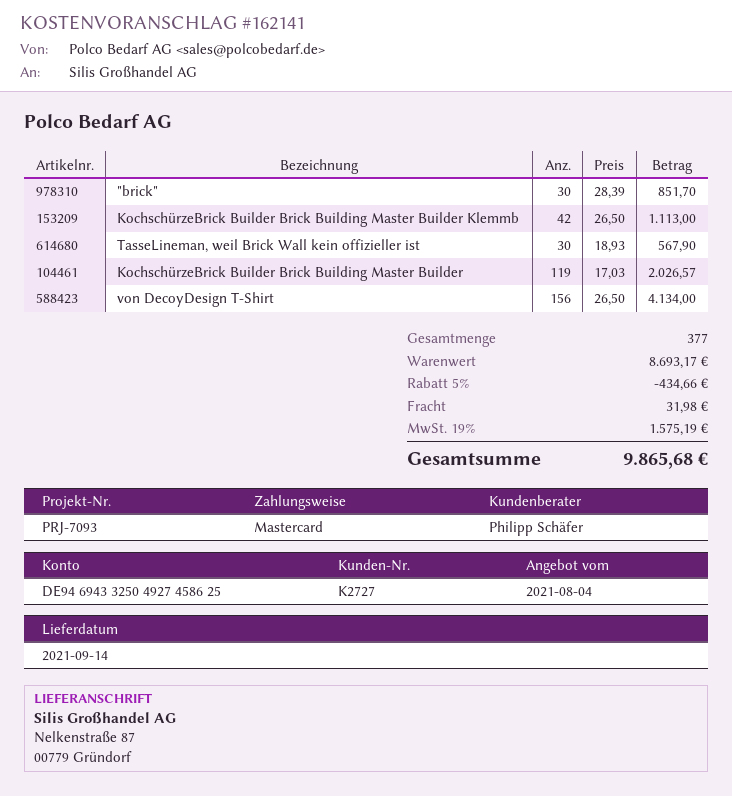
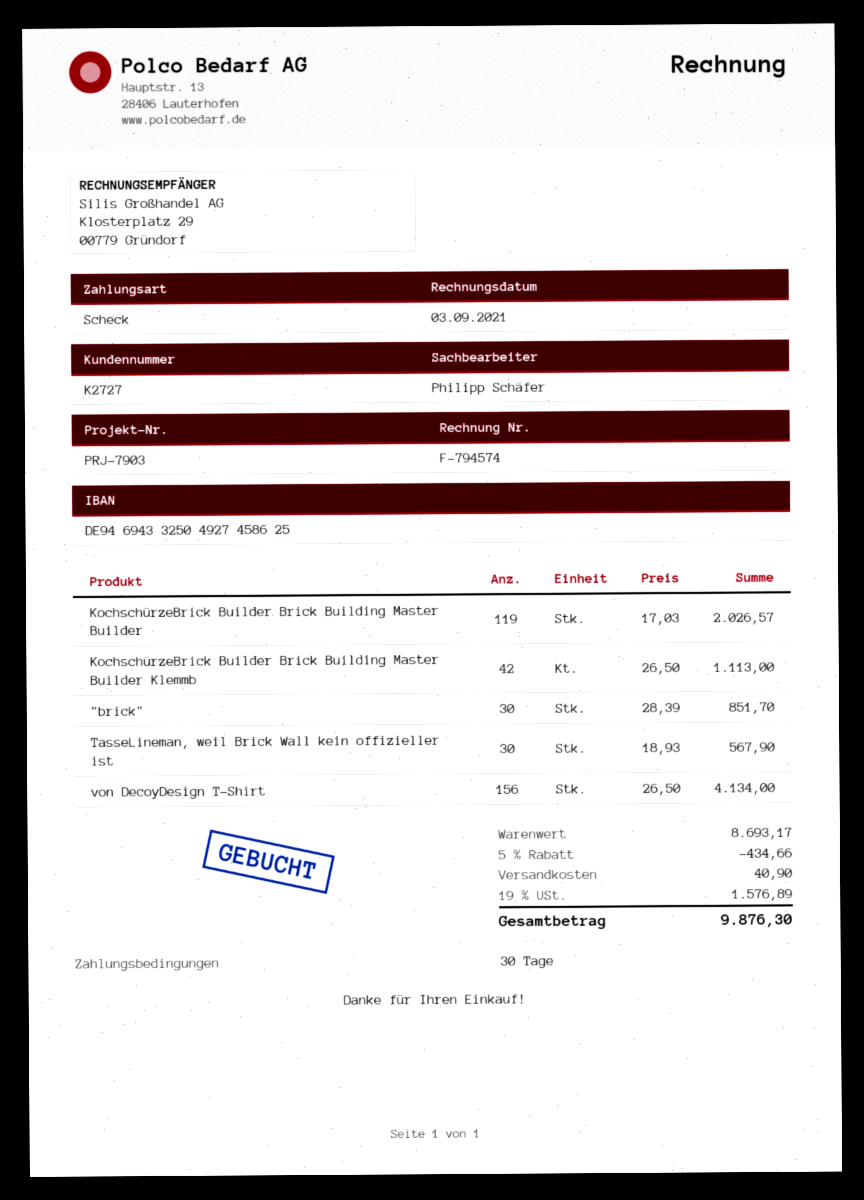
reference: PRJ-7093 -> PRJ-7903
payment method: Mastercard -> cheque
shipping: 31.98 -> 40.90
tax: 19% = 1575.19 -> 19% = 1576.89
total: 9865.68 -> 9876.30

